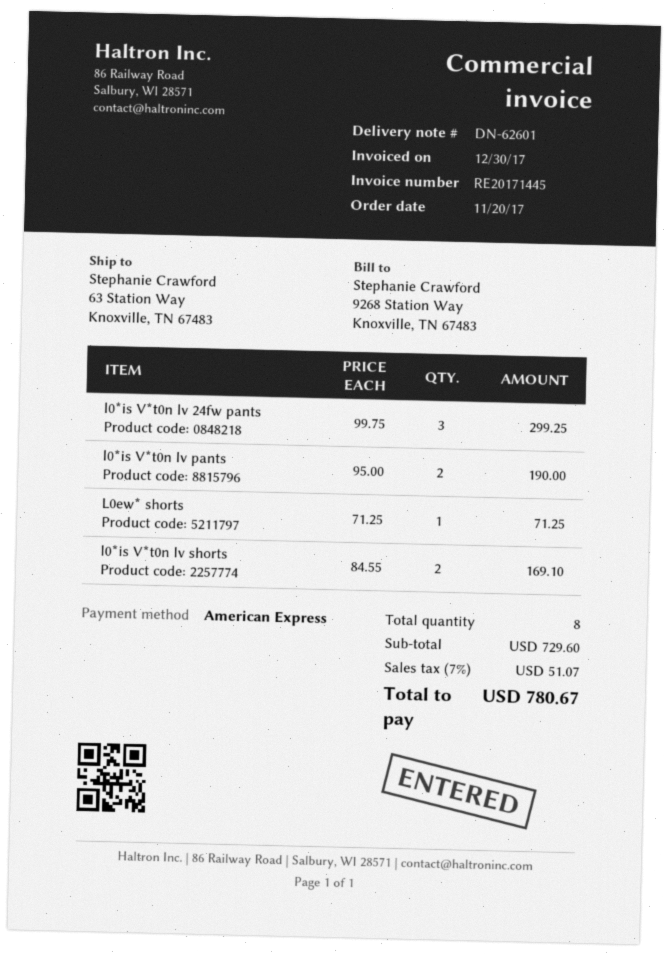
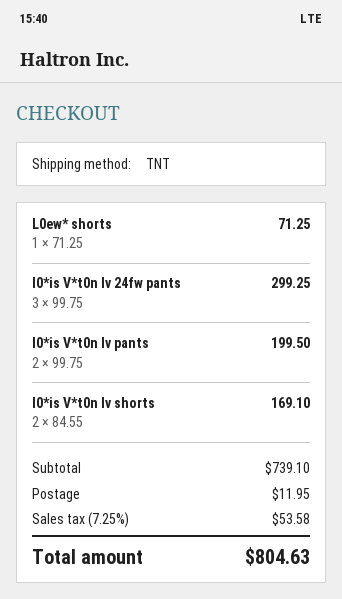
l0*is V*t0n lv pants: 2 x 95.00 = 190.00 -> 2 x 99.75 = 199.50
subtotal: 729.60 -> 739.10
shipping: none -> 11.95
tax: 7% = 51.07 -> 7.25% = 53.58
total: 780.67 -> 804.63

